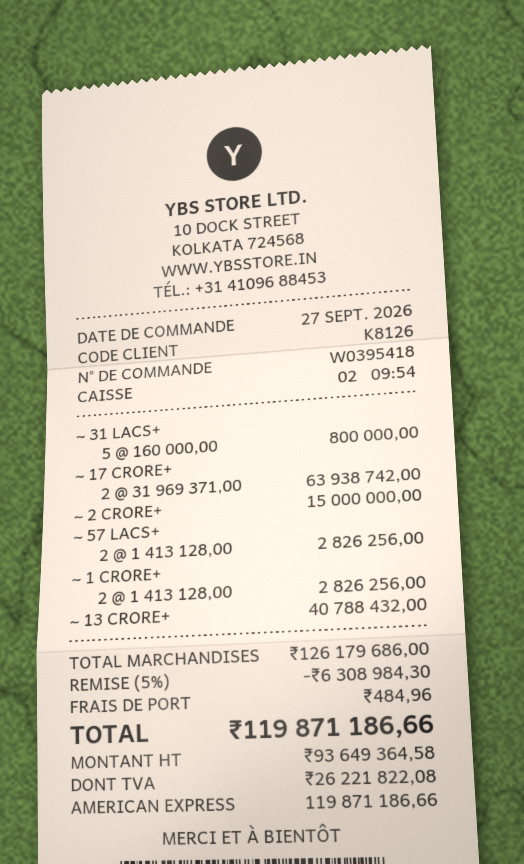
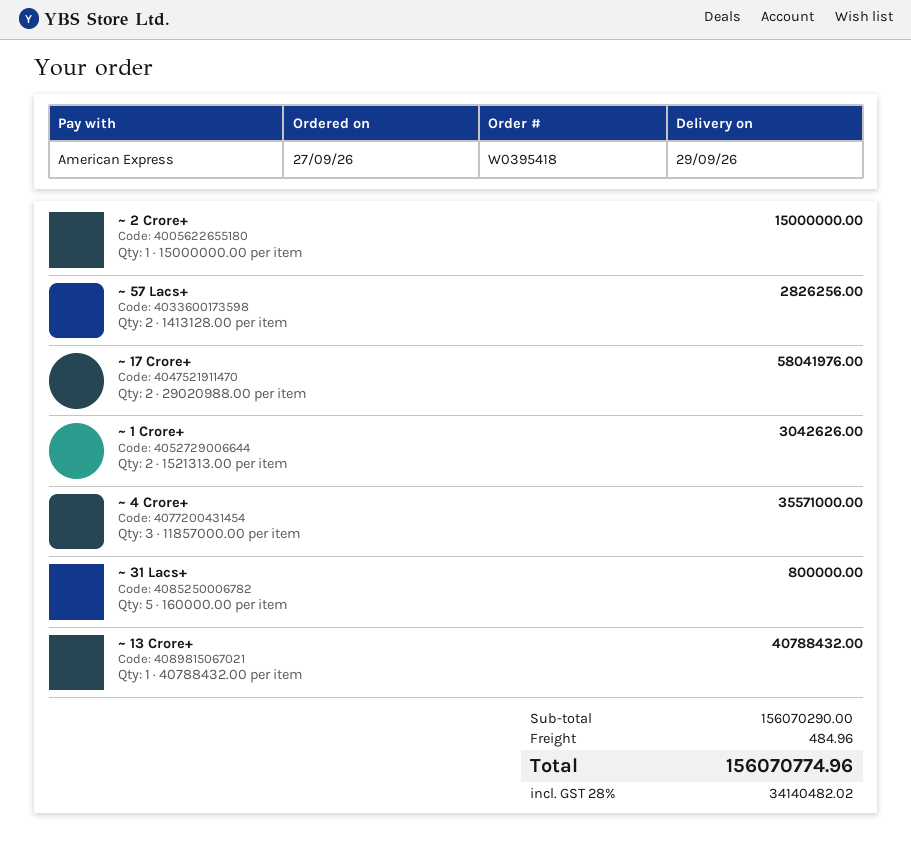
~ 17 CRORE+: 2 x 31969371.00 = 63938742.00 -> 2 x 29020988.00 = 58041976.00
~ 1 CRORE+: 2 x 1413128.00 = 2826256.00 -> 2 x 1521313.00 = 3042626.00
~ 4 Crore+: none -> 3 x 11857000.00 = 35571000.00
subtotal: 126179686.00 -> 156070290.00
discount: 5% = 6308984.30 -> none
tax: 26221822.08 -> 34140482.02
total: 119871186.66 -> 156070774.96

